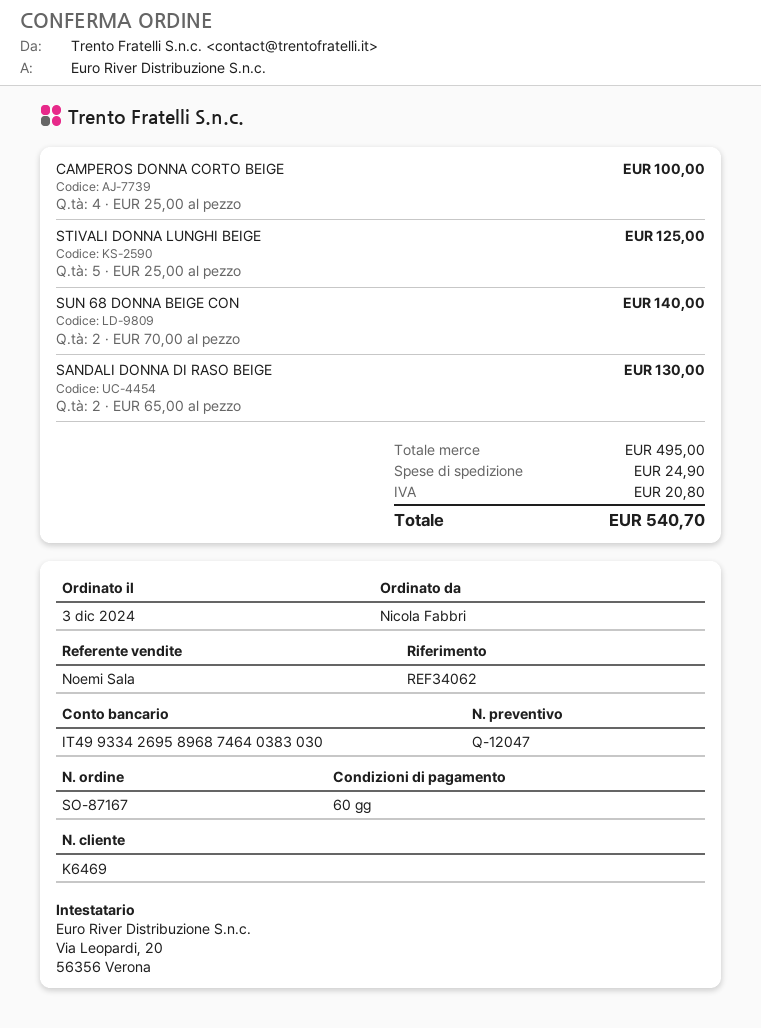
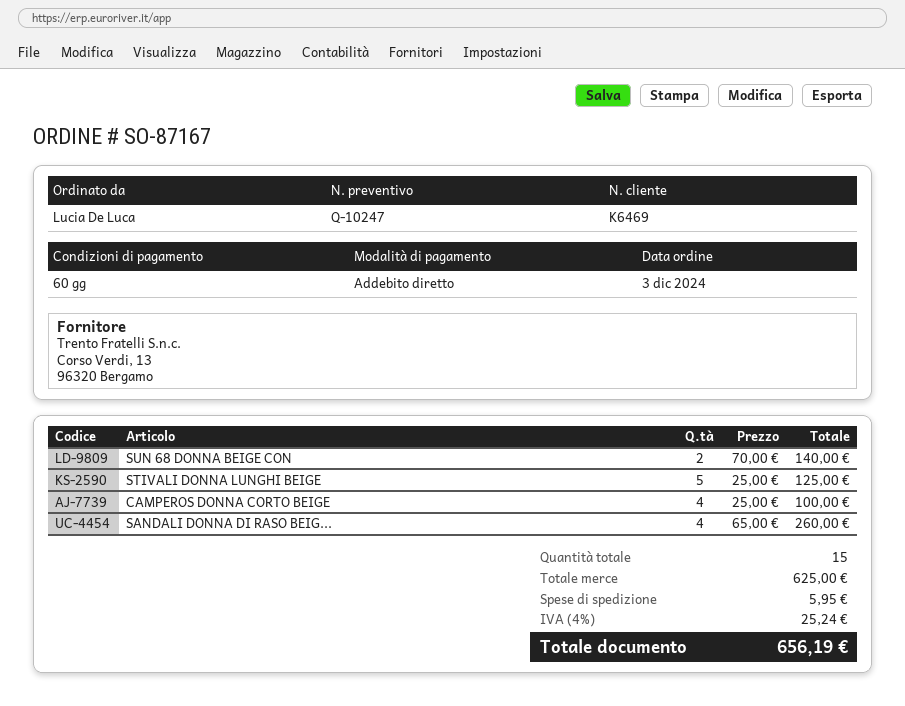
quote number: Q-12047 -> Q-10247
ordered by: Nicola Fabbri -> Lucia De Luca
SANDALI DONNA DI RASO BEIGE: 2 x 65.00 = 130.00 -> 4 x 65.00 = 260.00
subtotal: 495.00 -> 625.00
shipping: 24.90 -> 5.95
tax: 20.80 -> 25.24
total: 540.70 -> 656.19

